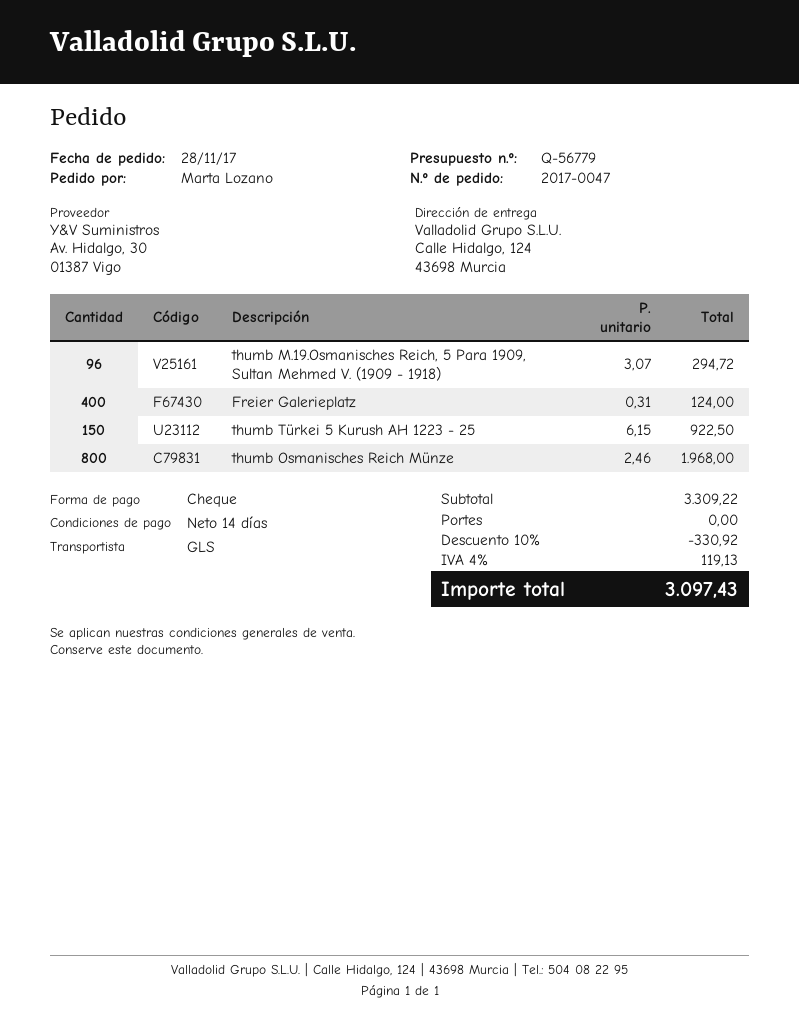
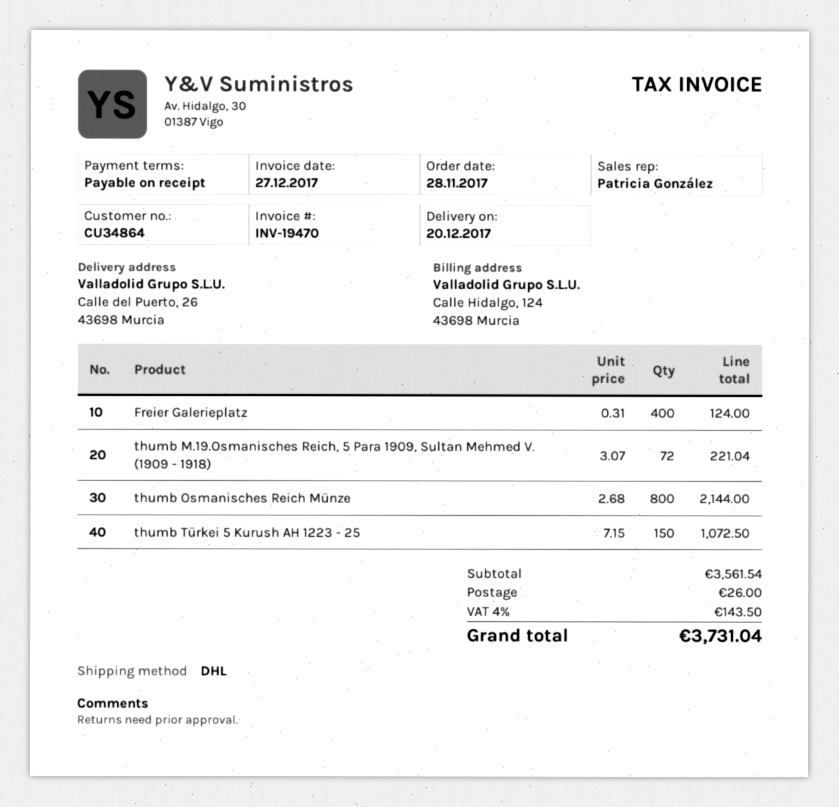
payment terms: 14 days -> on receipt
shipping method: GLS -> DHL
ship to: Calle Hidalgo, 124, 43698 Murcia -> Calle del Puerto, 26, 43698 Murcia
thumb M.19.Osmanisches Reich, 5 Para 1909, Sultan Mehmed V. (1909 - 1918): 96 x 3.07 = 294.72 -> 72 x 3.07 = 221.04
thumb Türkei 5 Kurush AH 1223 - 25: 150 x 6.15 = 922.50 -> 150 x 7.15 = 1072.50
thumb Osmanisches Reich Münze: 800 x 2.46 = 1968.00 -> 800 x 2.68 = 2144.00
subtotal: 3309.22 -> 3561.54
discount: 10% = 330.92 -> none
shipping: 0.00 -> 26.00
tax: 4% = 119.13 -> 4% = 143.50
total: 3097.43 -> 3731.04

